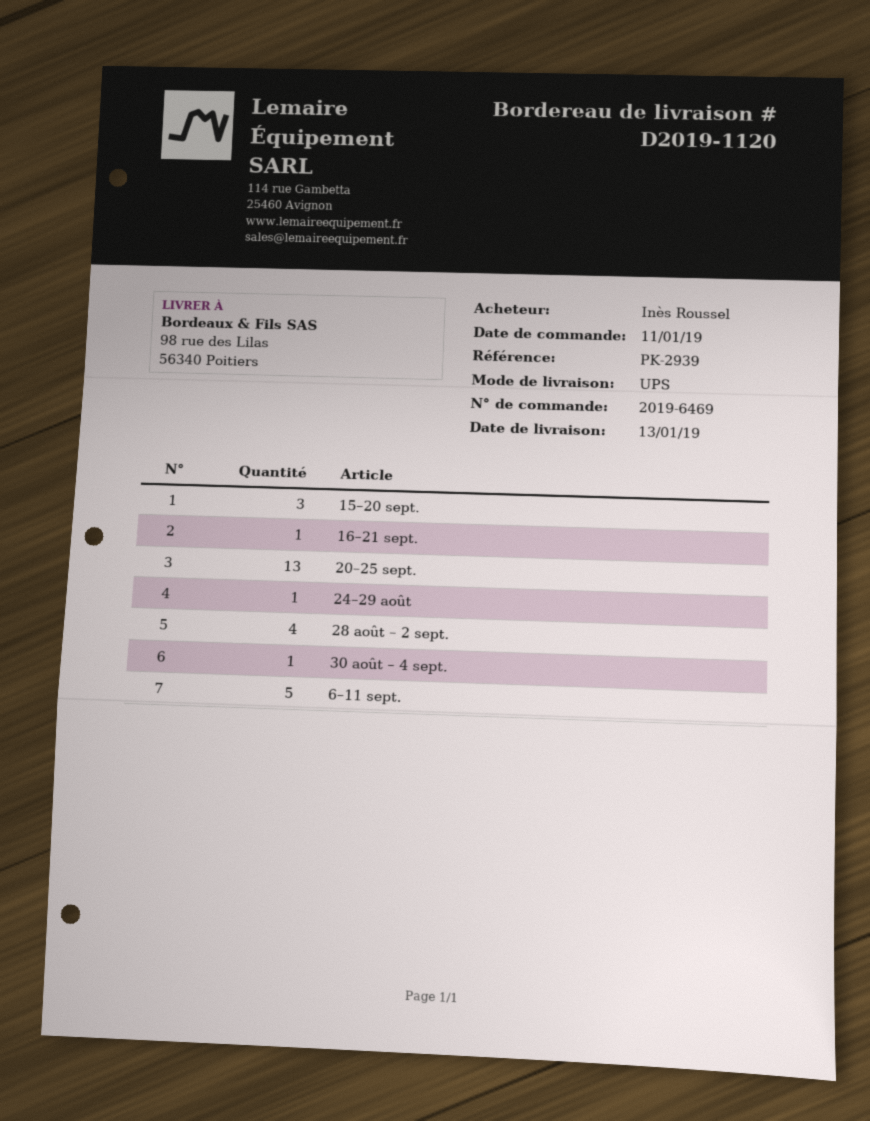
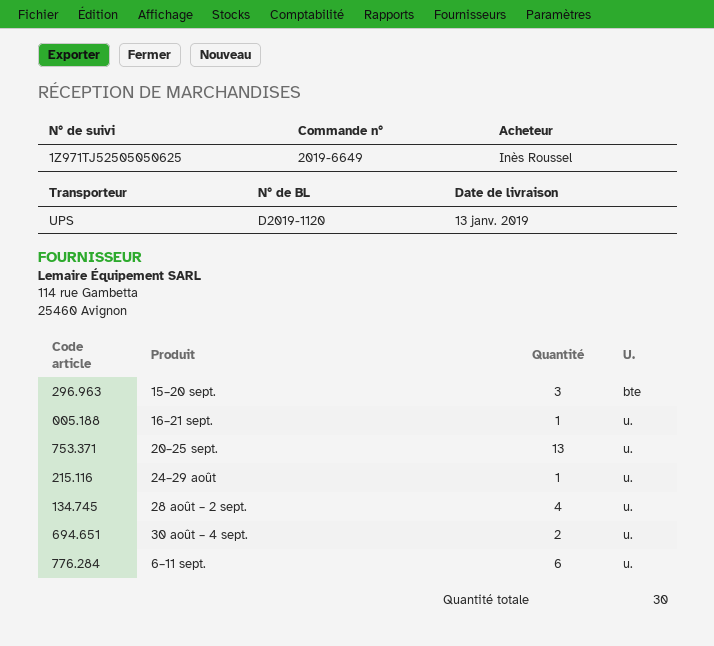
order number: 2019-6469 -> 2019-6649
30 août – 4 sept.: 1 -> 2
6–11 sept.: 5 -> 6

